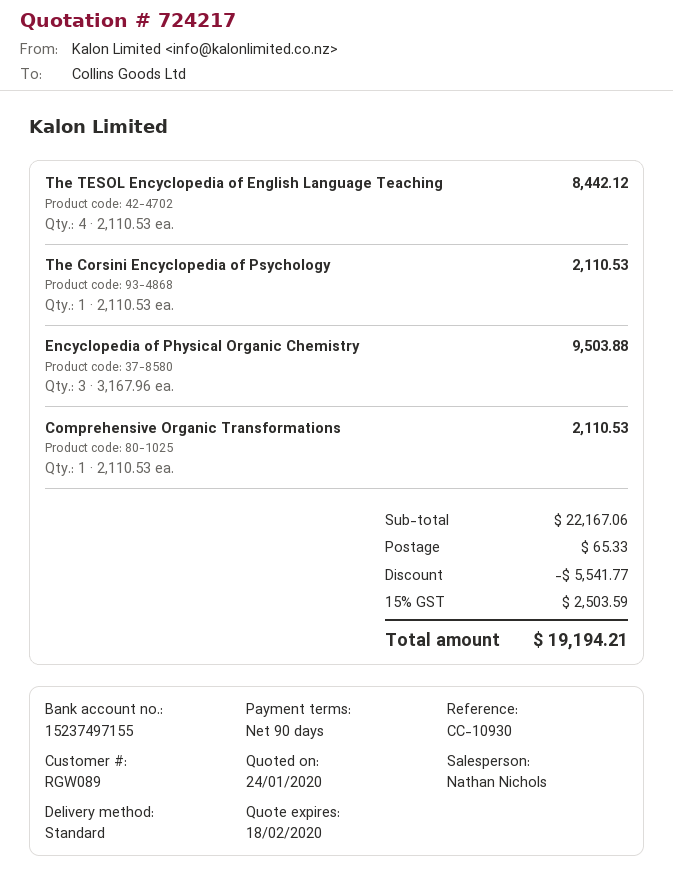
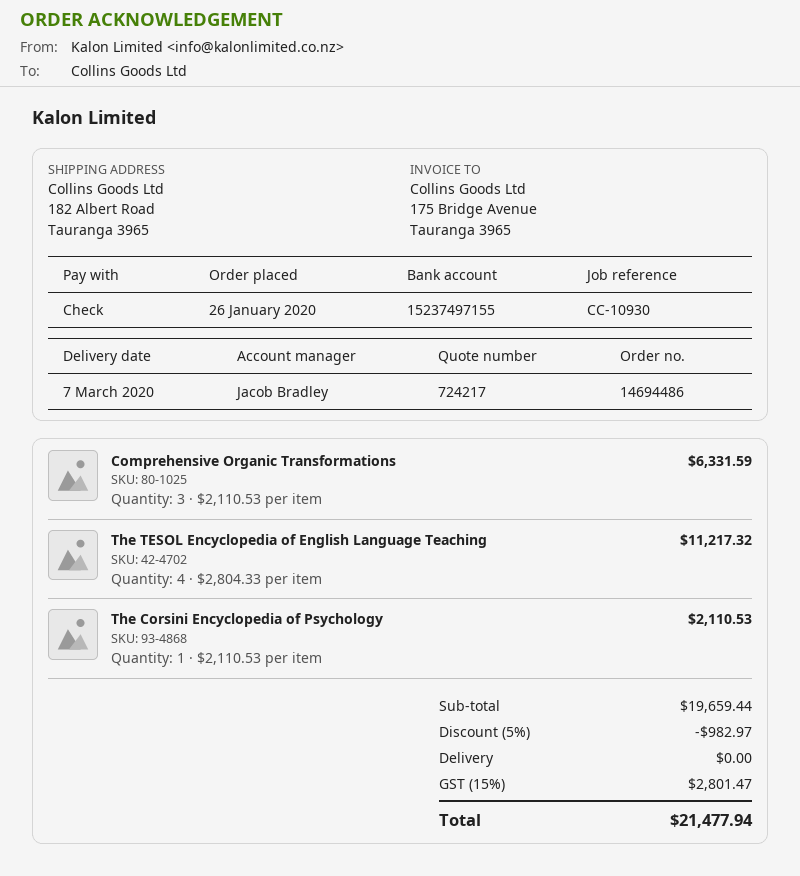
sales rep: Nathan Nichols -> Jacob Bradley
The TESOL Encyclopedia of English Language Teaching: 4 x 2110.53 = 8442.12 -> 4 x 2804.33 = 11217.32
Encyclopedia of Physical Organic Chemistry: 3 x 3167.96 = 9503.88 -> none
Comprehensive Organic Transformations: 1 x 2110.53 = 2110.53 -> 3 x 2110.53 = 6331.59
subtotal: 22167.06 -> 19659.44
discount: 5541.77 -> 982.97
shipping: 65.33 -> 0.00
tax: 15% = 2503.59 -> 15% = 2801.47
total: 19194.21 -> 21477.94

